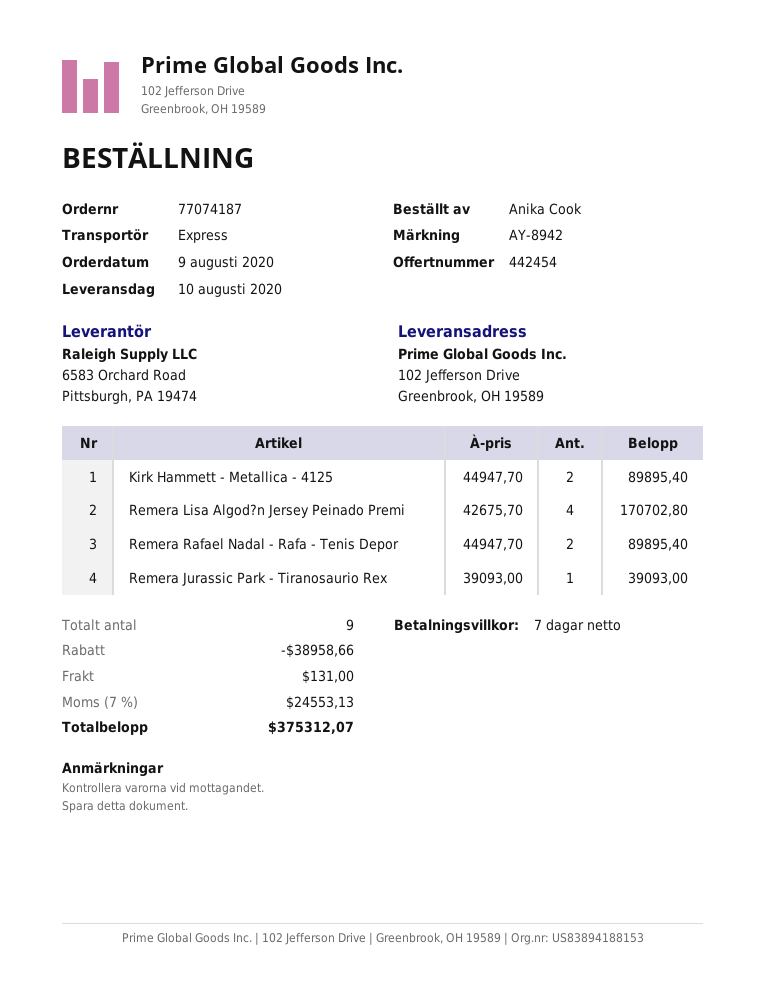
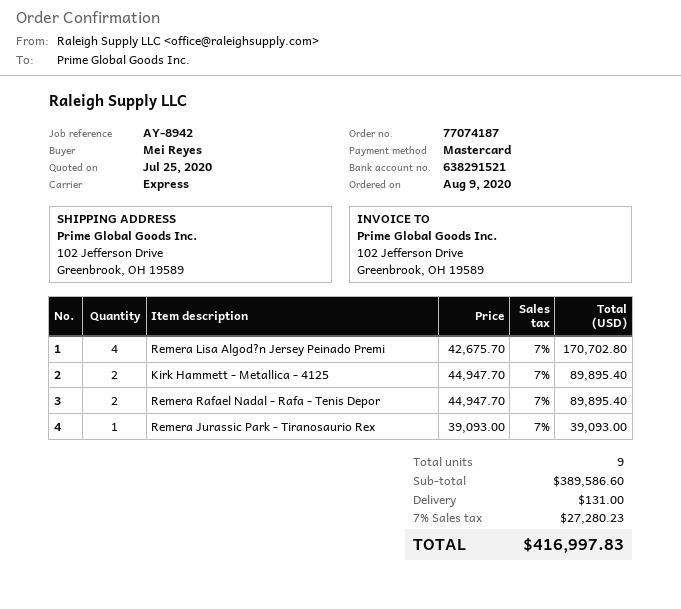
ordered by: Anika Cook -> Mei Reyes
discount: 38958.66 -> none
tax: 7% = 24553.13 -> 7% = 27280.23
total: 375312.07 -> 416997.83

